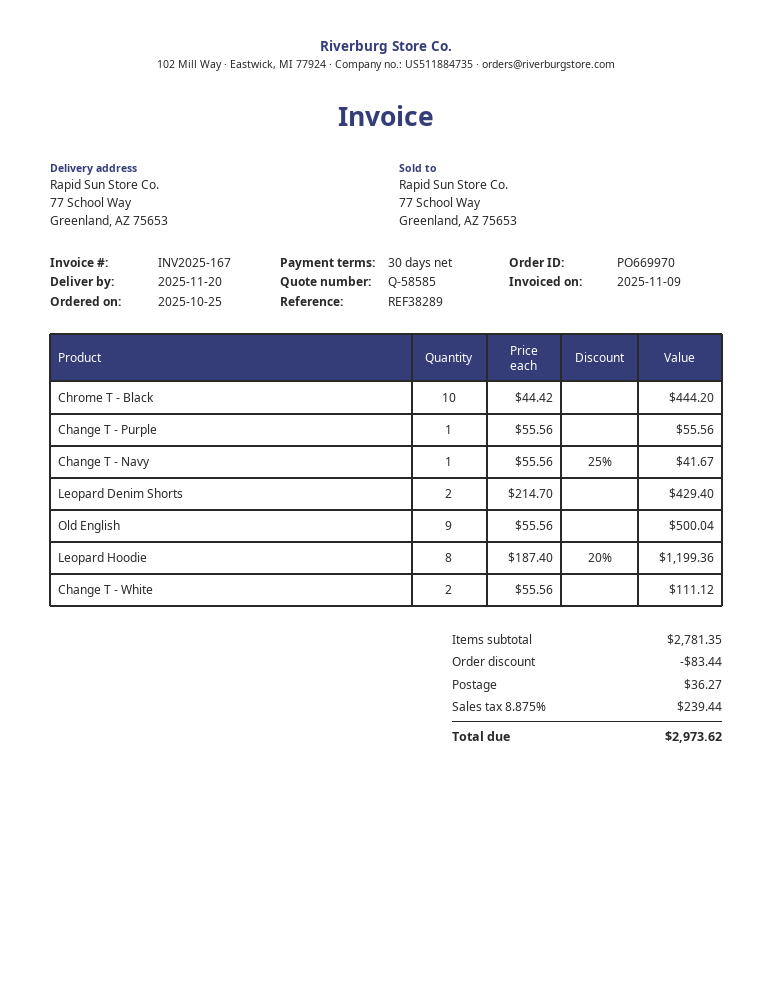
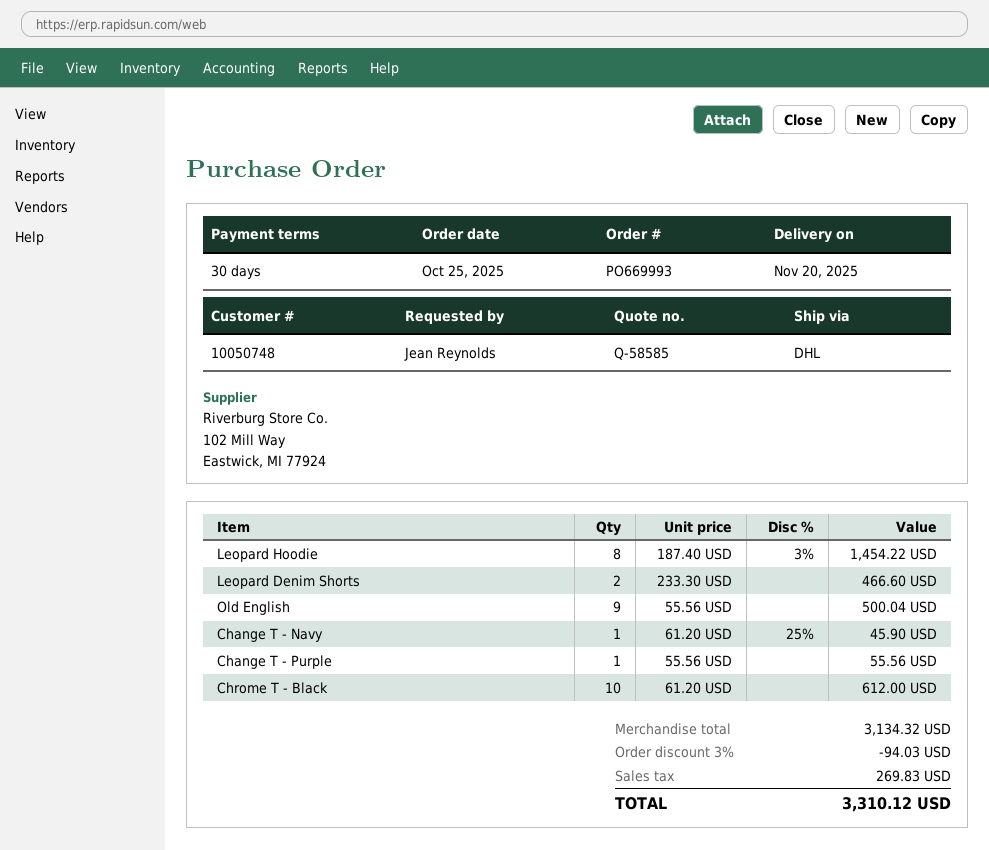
order number: PO669970 -> PO669993
Chrome T - Black: 10 x 44.42 = 444.20 -> 10 x 61.20 = 612.00
Change T - Navy: 1 x 55.56 - 25% = 41.67 -> 1 x 61.20 - 25% = 45.90
Leopard Denim Shorts: 2 x 214.70 = 429.40 -> 2 x 233.30 = 466.60
Leopard Hoodie: 8 x 187.40 - 20% = 1199.36 -> 8 x 187.40 - 3% = 1454.22
Change T - White: 2 x 55.56 = 111.12 -> none
subtotal: 2781.35 -> 3134.32
discount: 83.44 -> 94.03
shipping: 36.27 -> none
tax: 239.44 -> 269.83
total: 2973.62 -> 3310.12

